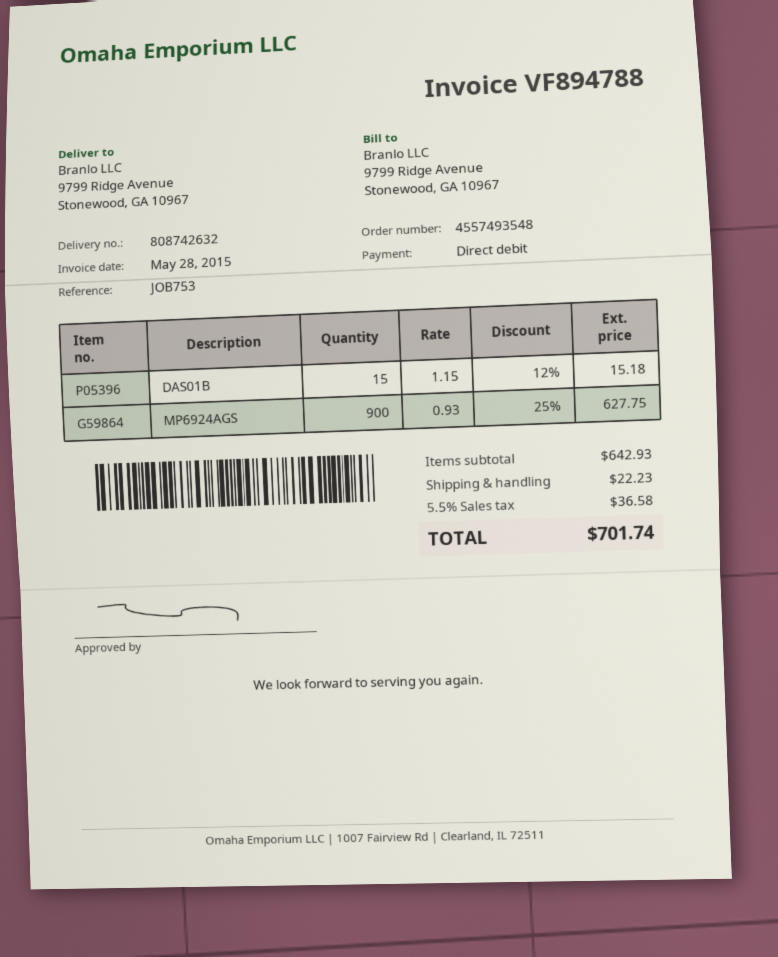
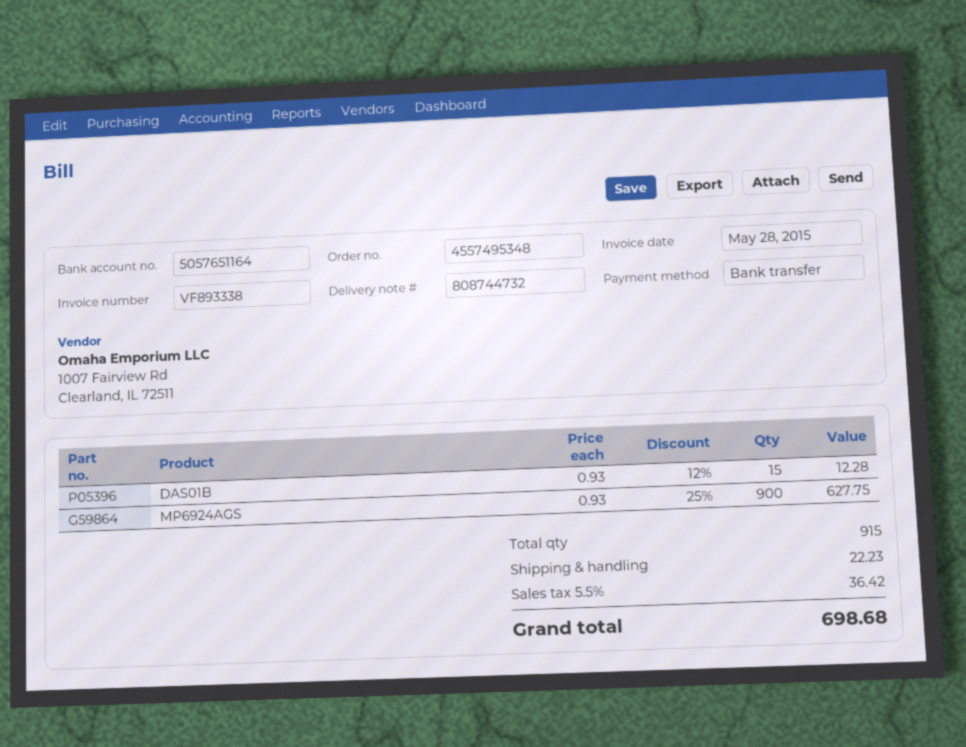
order number: 4557493548 -> 4557495348
delivery note number: 808742632 -> 808744732
invoice number: VF894788 -> VF893338
payment method: direct debit -> bank transfer
DAS01B: 15 x 1.15 - 12% = 15.18 -> 15 x 0.93 - 12% = 12.28
tax: 5.5% = 36.58 -> 5.5% = 36.42
total: 701.74 -> 698.68

